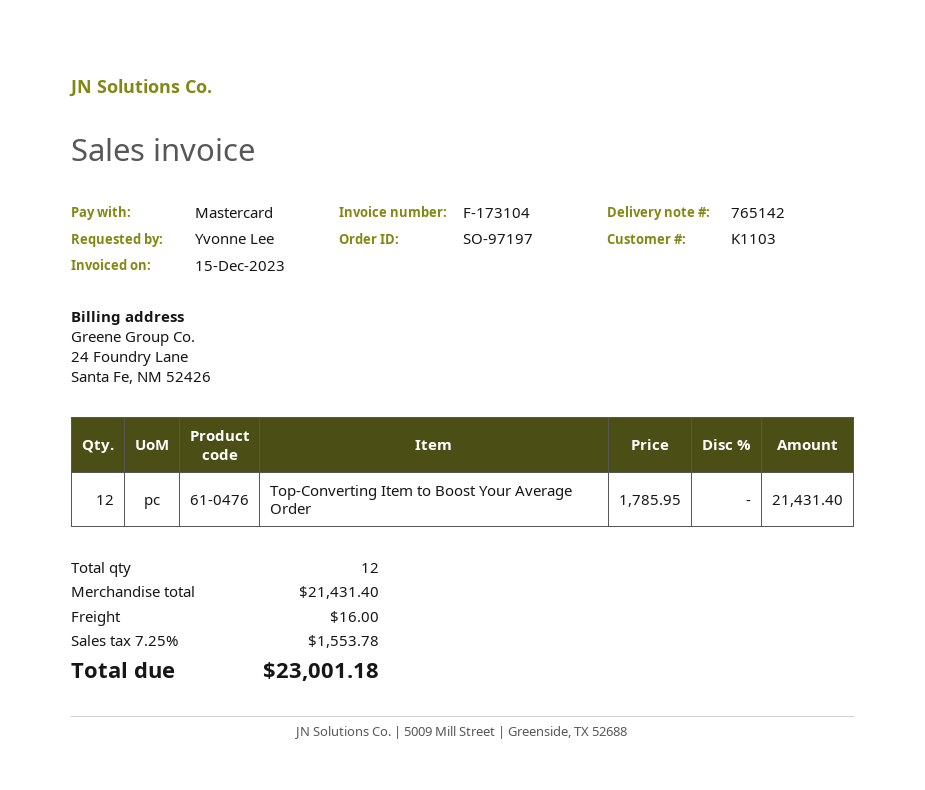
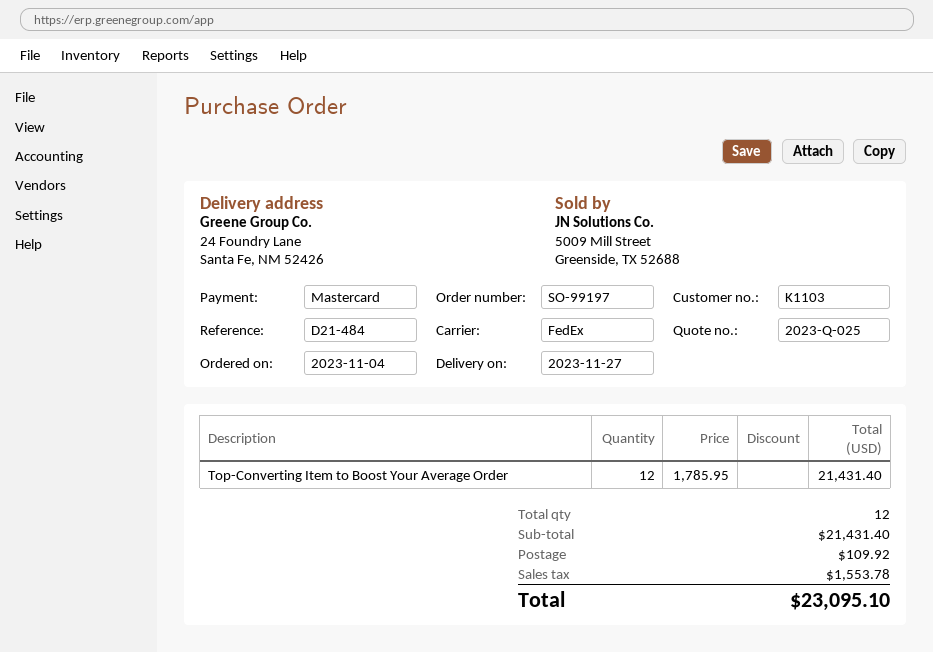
order number: SO-97197 -> SO-99197
shipping: 16.00 -> 109.92
total: 23001.18 -> 23095.10

